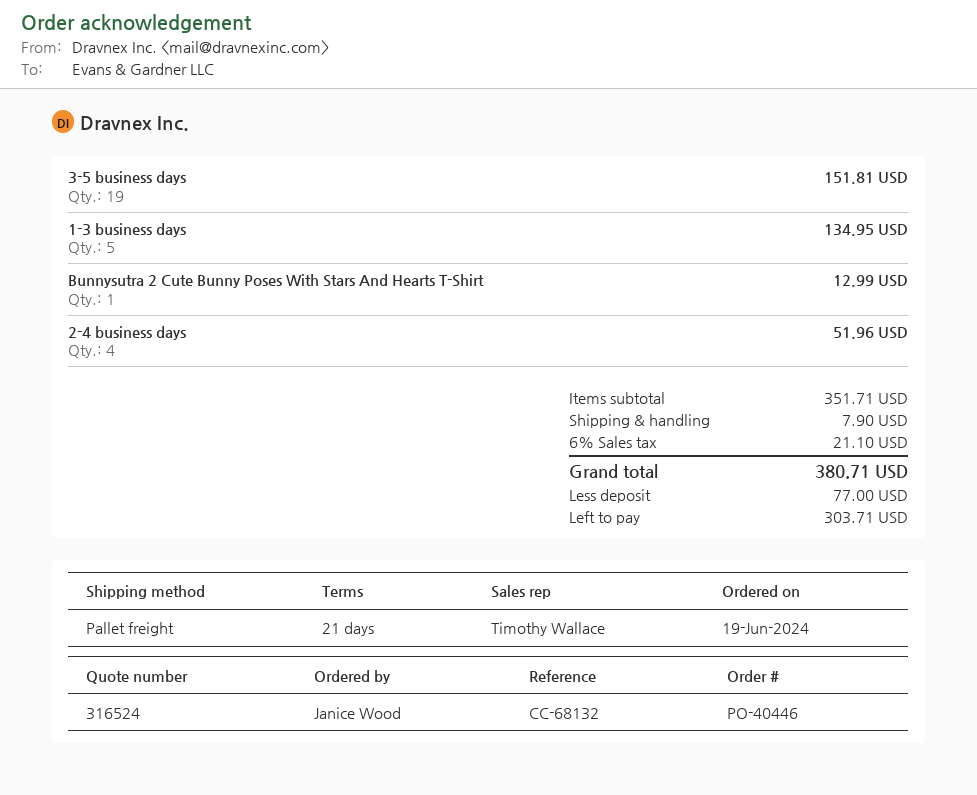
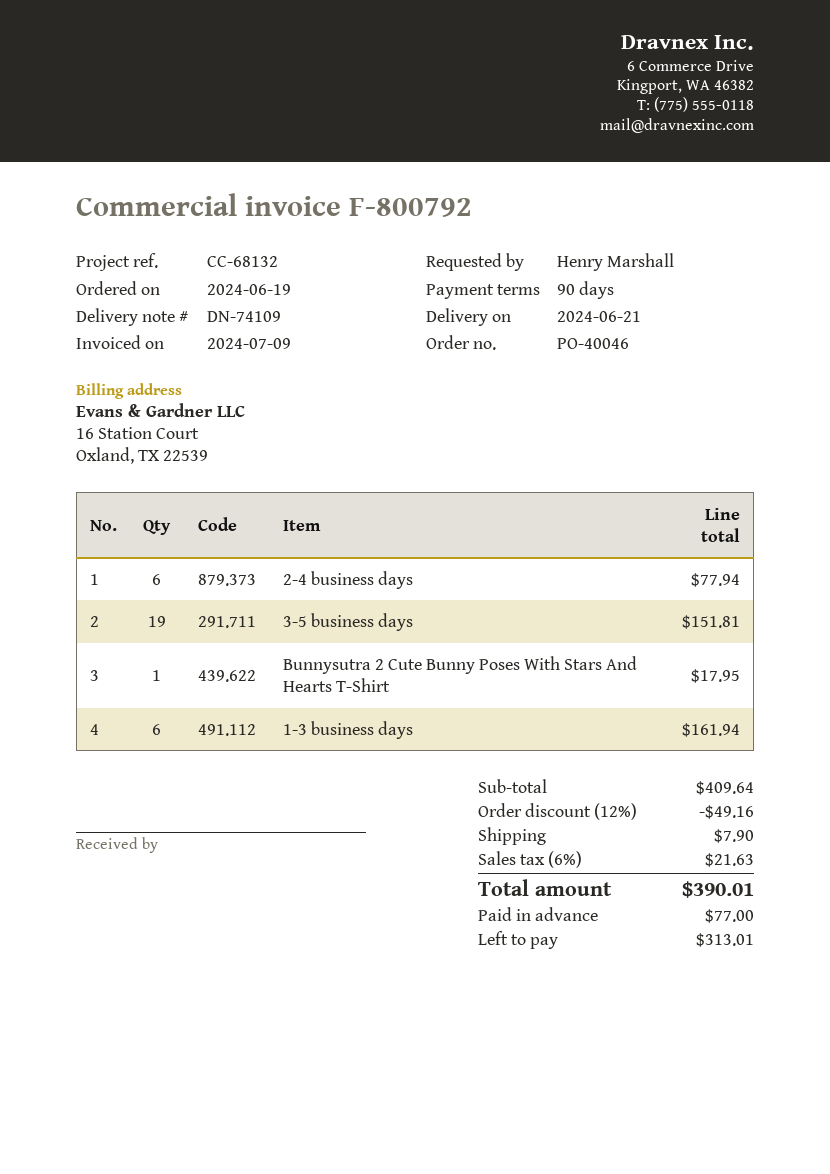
order number: PO-40446 -> PO-40046
payment terms: 21 days -> 90 days
ordered by: Janice Wood -> Henry Marshall
1-3 business days: 5 for 134.95 -> 6 for 161.94
Bunnysutra 2 Cute Bunny Poses With Stars And Hearts T-Shirt: 1 for 12.99 -> 1 for 17.95
2-4 business days: 4 for 51.96 -> 6 for 77.94
subtotal: 351.71 -> 409.64
discount: none -> 12% = 49.16
tax: 6% = 21.10 -> 6% = 21.63
total: 380.71 -> 390.01
balance: 303.71 -> 313.01

